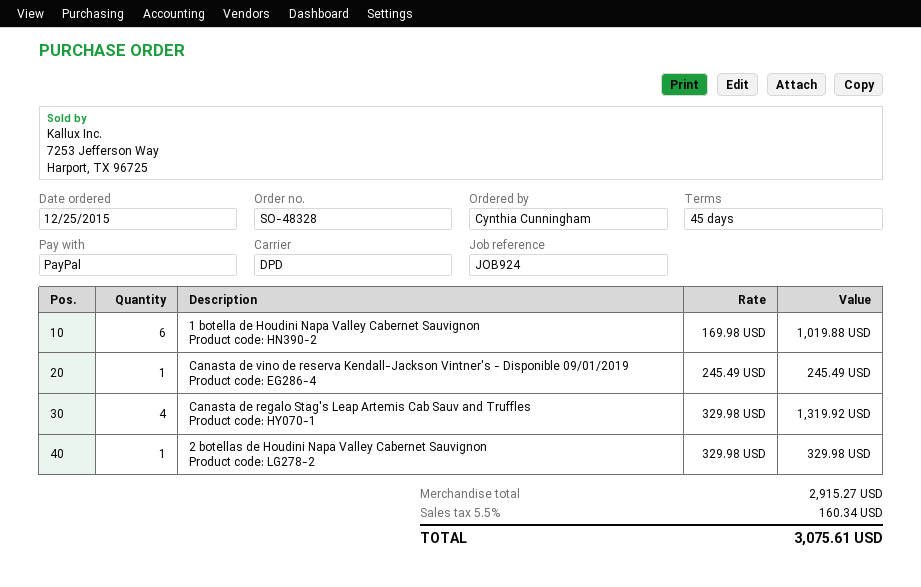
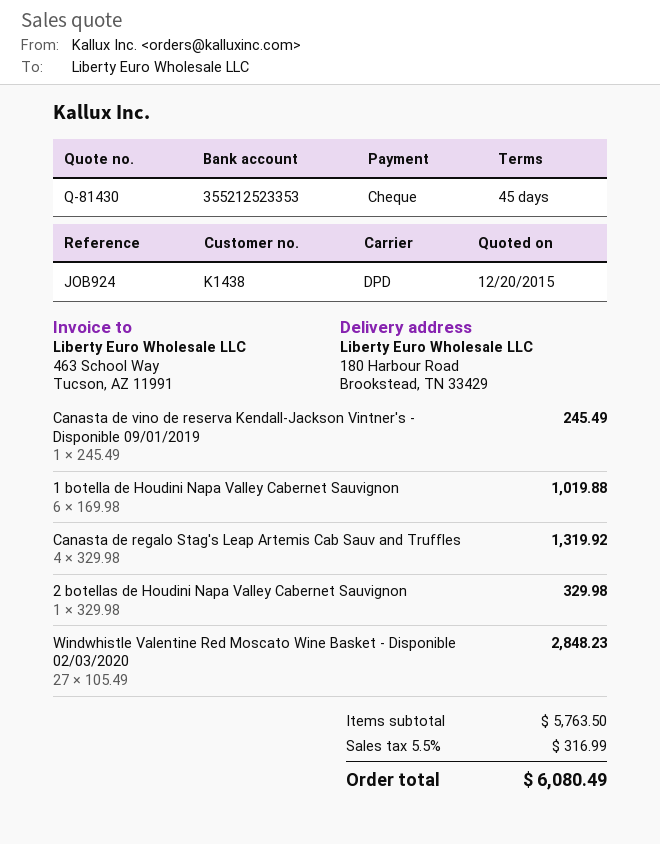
payment method: PayPal -> cheque
Windwhistle Valentine Red Moscato Wine Basket - Disponible 02/03/2020: none -> 27 x 105.49 = 2848.23
subtotal: 2915.27 -> 5763.50
tax: 5.5% = 160.34 -> 5.5% = 316.99
total: 3075.61 -> 6080.49

